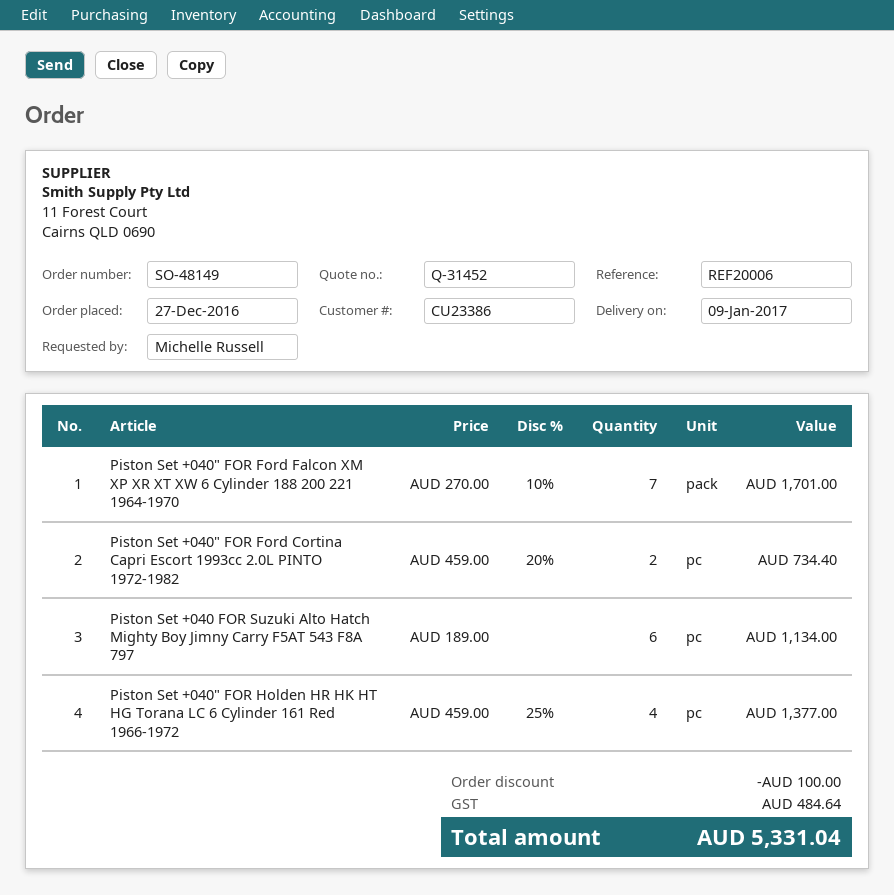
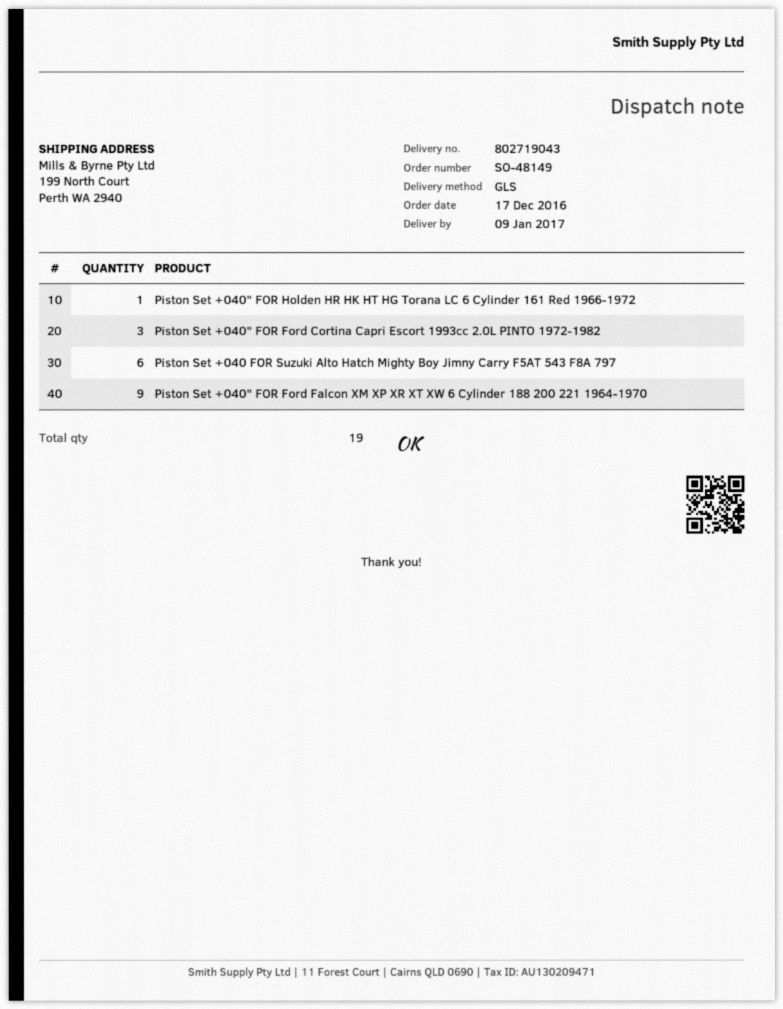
order date: 2016-12-27 -> 2016-12-17
Piston Set +040" FOR Ford Falcon XM XP XR XT XW 6 Cylinder 188 200 221 1964-1970: 7 -> 9
Piston Set +040" FOR Ford Cortina Capri Escort 1993cc 2.0L PINTO 1972-1982: 2 -> 3
Piston Set +040" FOR Holden HR HK HT HG Torana LC 6 Cylinder 161 Red 1966-1972: 4 -> 1

